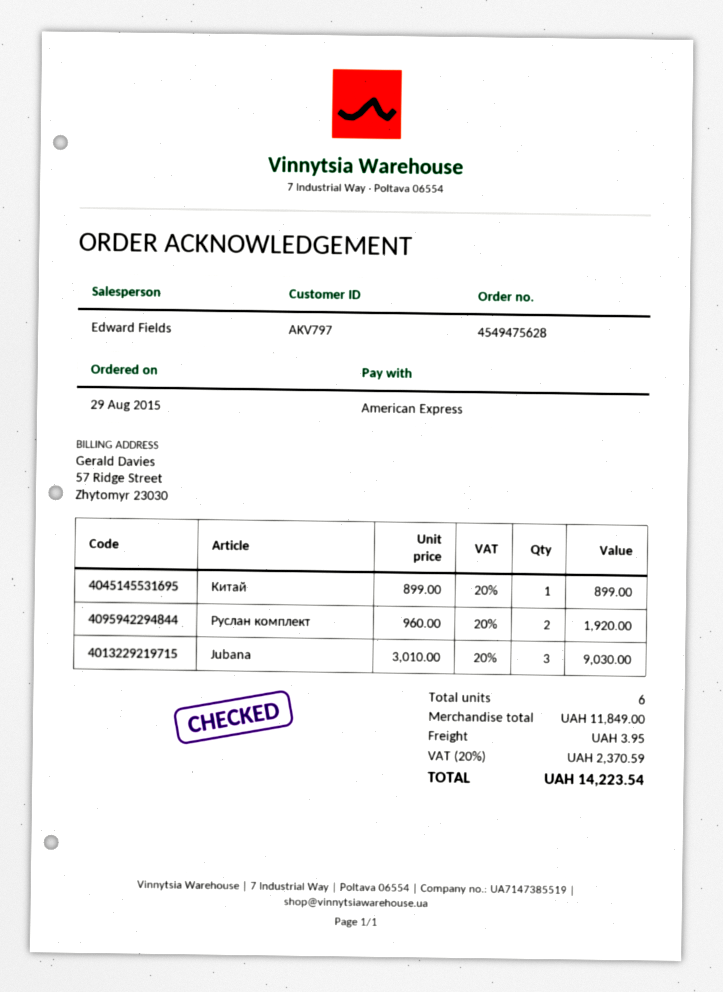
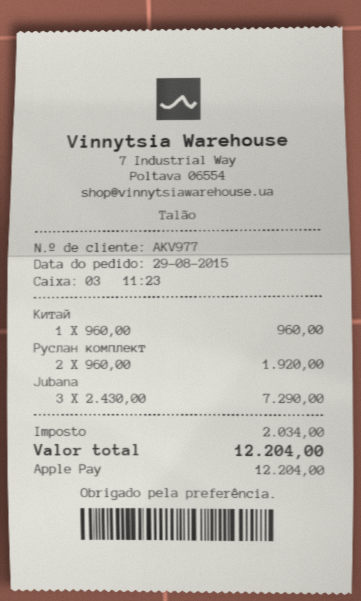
customer number: AKV797 -> AKV977
payment method: American Express -> Apple Pay
Китай: 1 x 899.00 = 899.00 -> 1 x 960.00 = 960.00
Jubana: 3 x 3010.00 = 9030.00 -> 3 x 2430.00 = 7290.00
shipping: 3.95 -> none
tax: 2370.59 -> 2034.00
total: 14223.54 -> 12204.00

